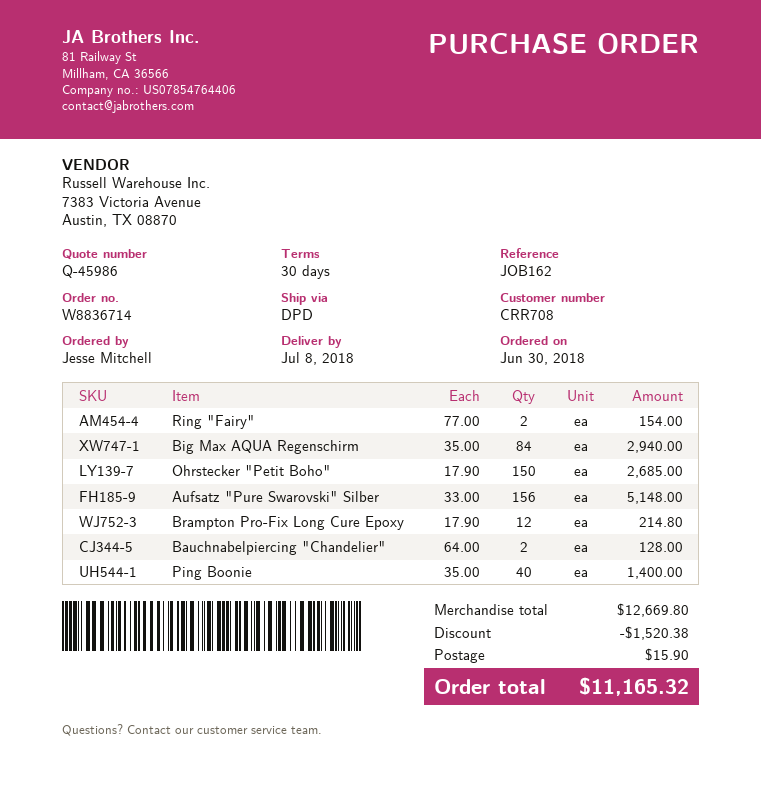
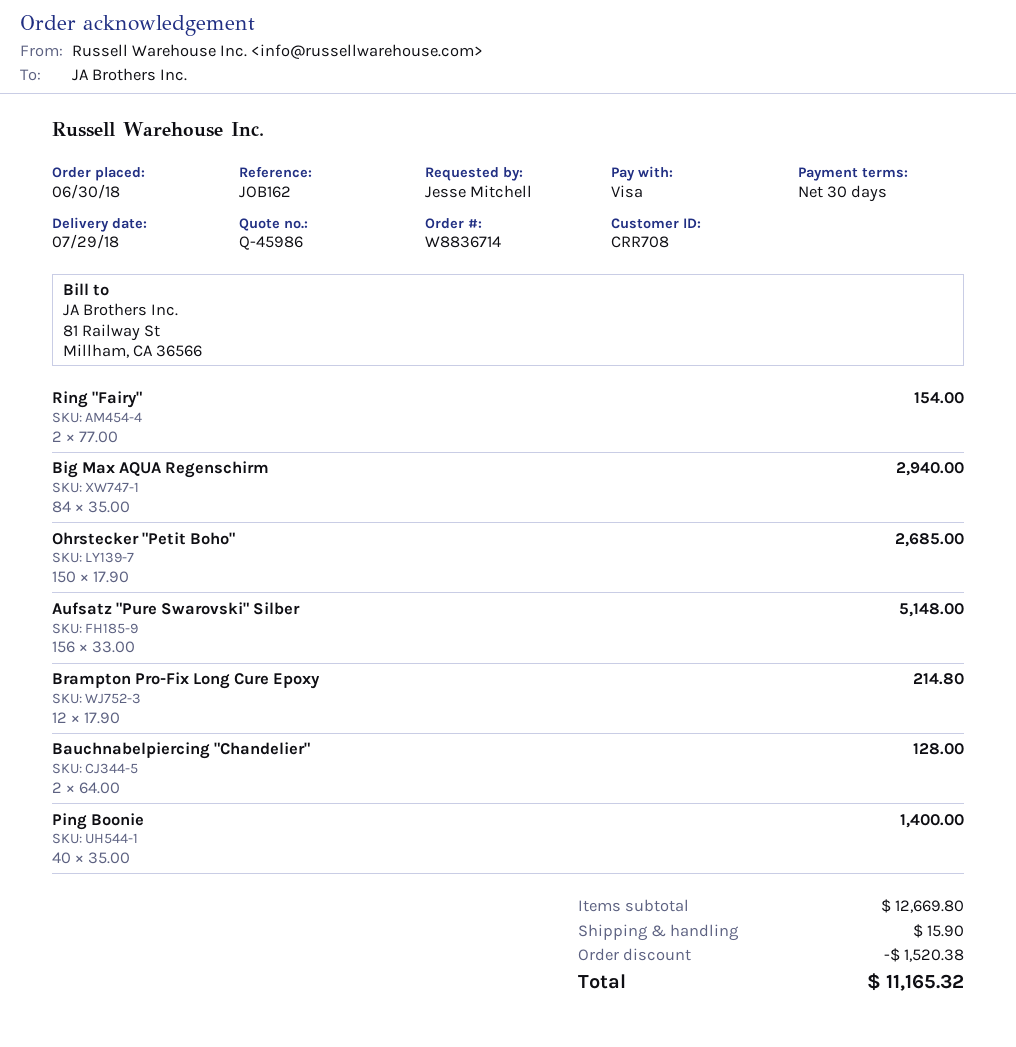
delivery date: 2018-07-08 -> 2018-07-29

